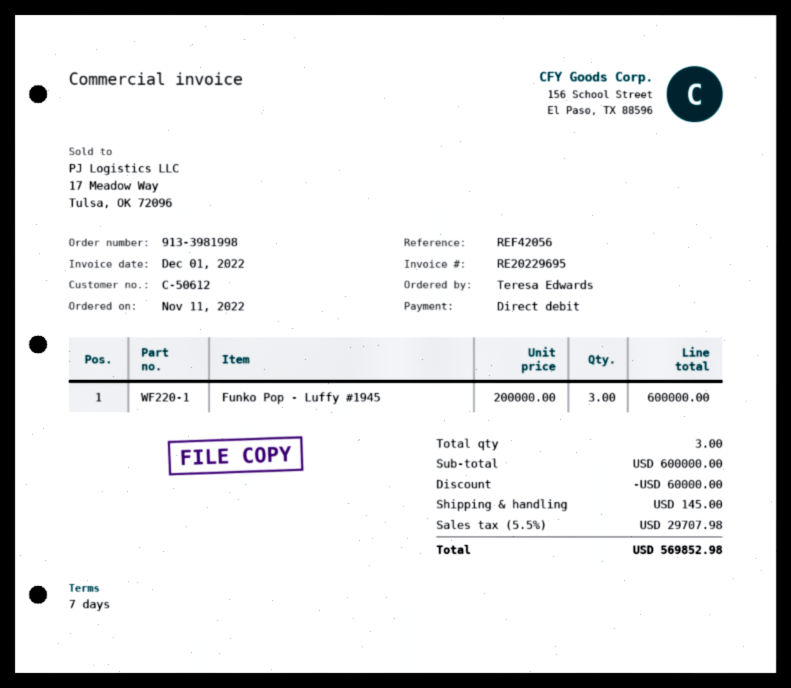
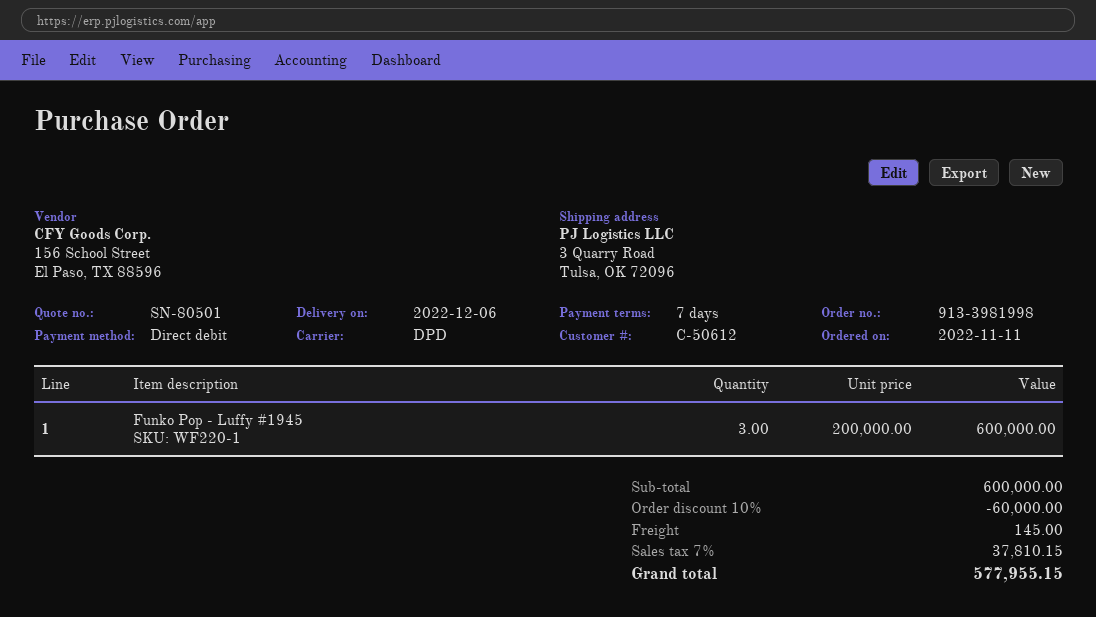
tax: 5.5% = 29707.98 -> 7% = 37810.15
total: 569852.98 -> 577955.15

